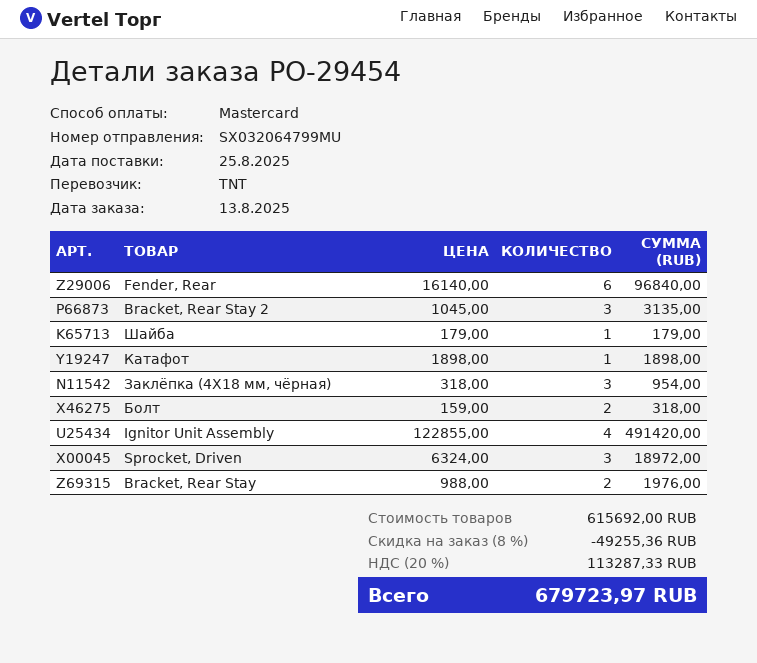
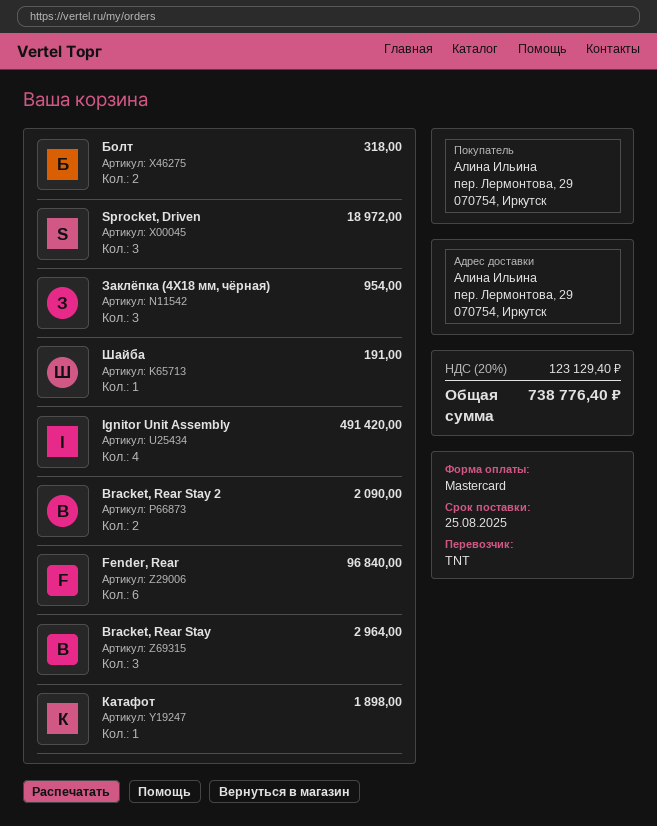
Bracket, Rear Stay 2: 3 for 3135.00 -> 2 for 2090.00
Шайба: 1 for 179.00 -> 1 for 191.00
Bracket, Rear Stay: 2 for 1976.00 -> 3 for 2964.00
discount: 8% = 49255.36 -> none
tax: 20% = 113287.33 -> 20% = 123129.40
total: 679723.97 -> 738776.40

